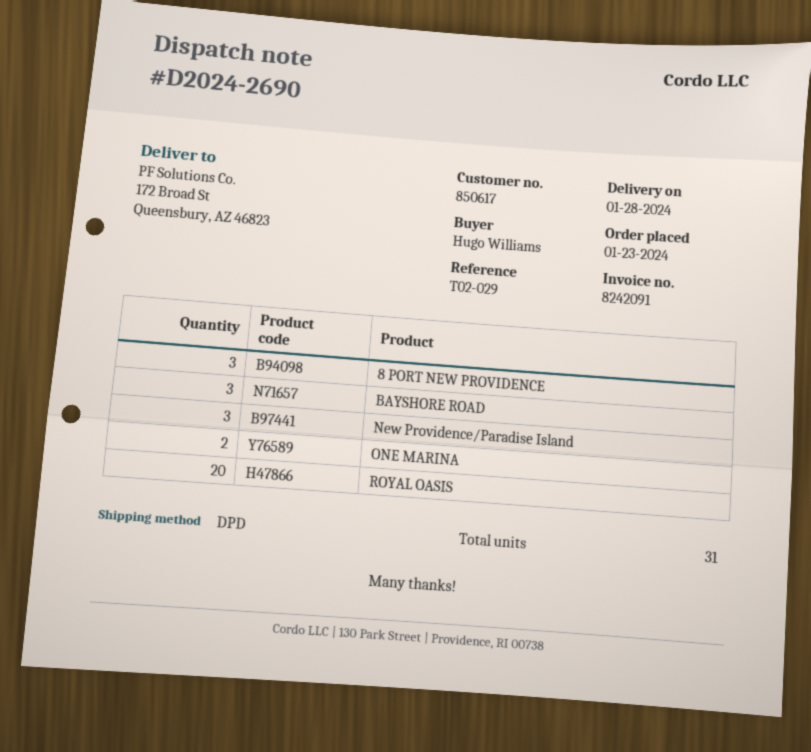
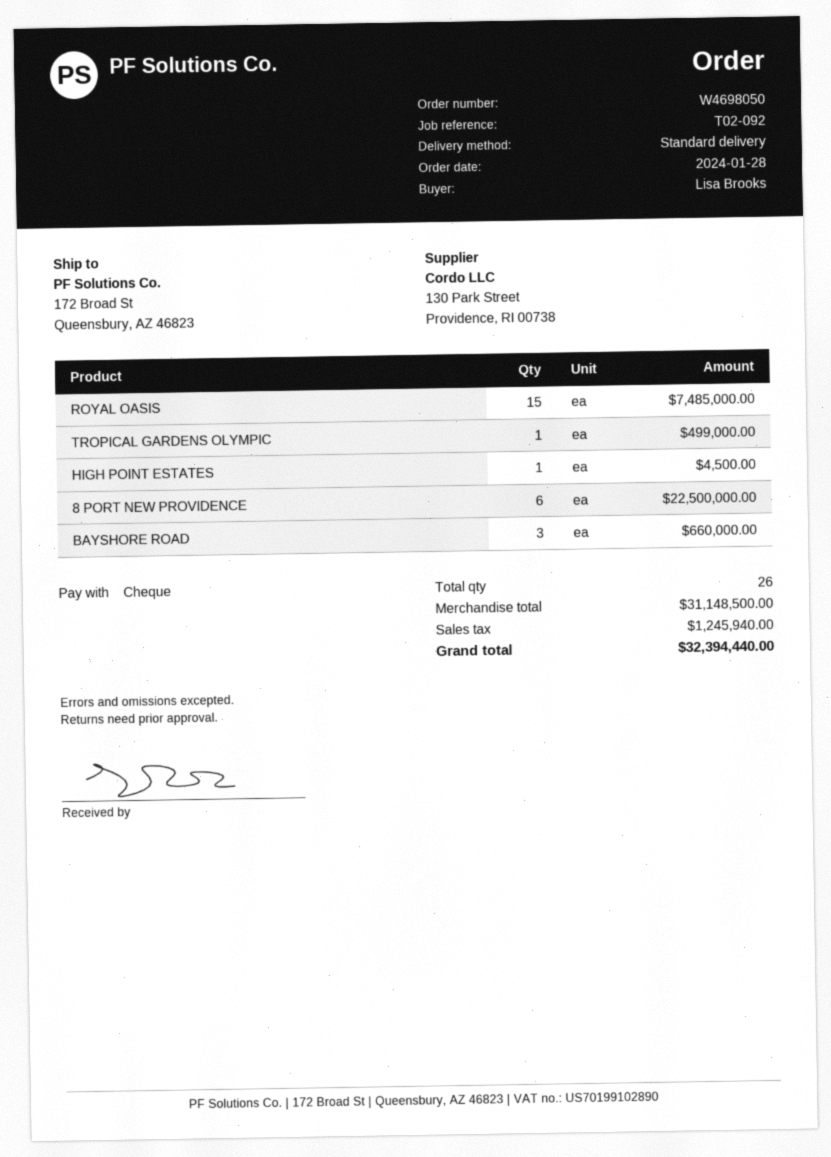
order date: 2024-01-23 -> 2024-01-28
reference: T02-029 -> T02-092
ordered by: Hugo Williams -> Lisa Brooks
shipping method: DPD -> standard
8 PORT NEW PROVIDENCE: 3 -> 6
New Providence/Paradise Island: 3 -> none
ONE MARINA: 2 -> none
ROYAL OASIS: 20 -> 15
TROPICAL GARDENS OLYMPIC: none -> 1
HIGH POINT ESTATES: none -> 1
total quantity: 31 -> 26

